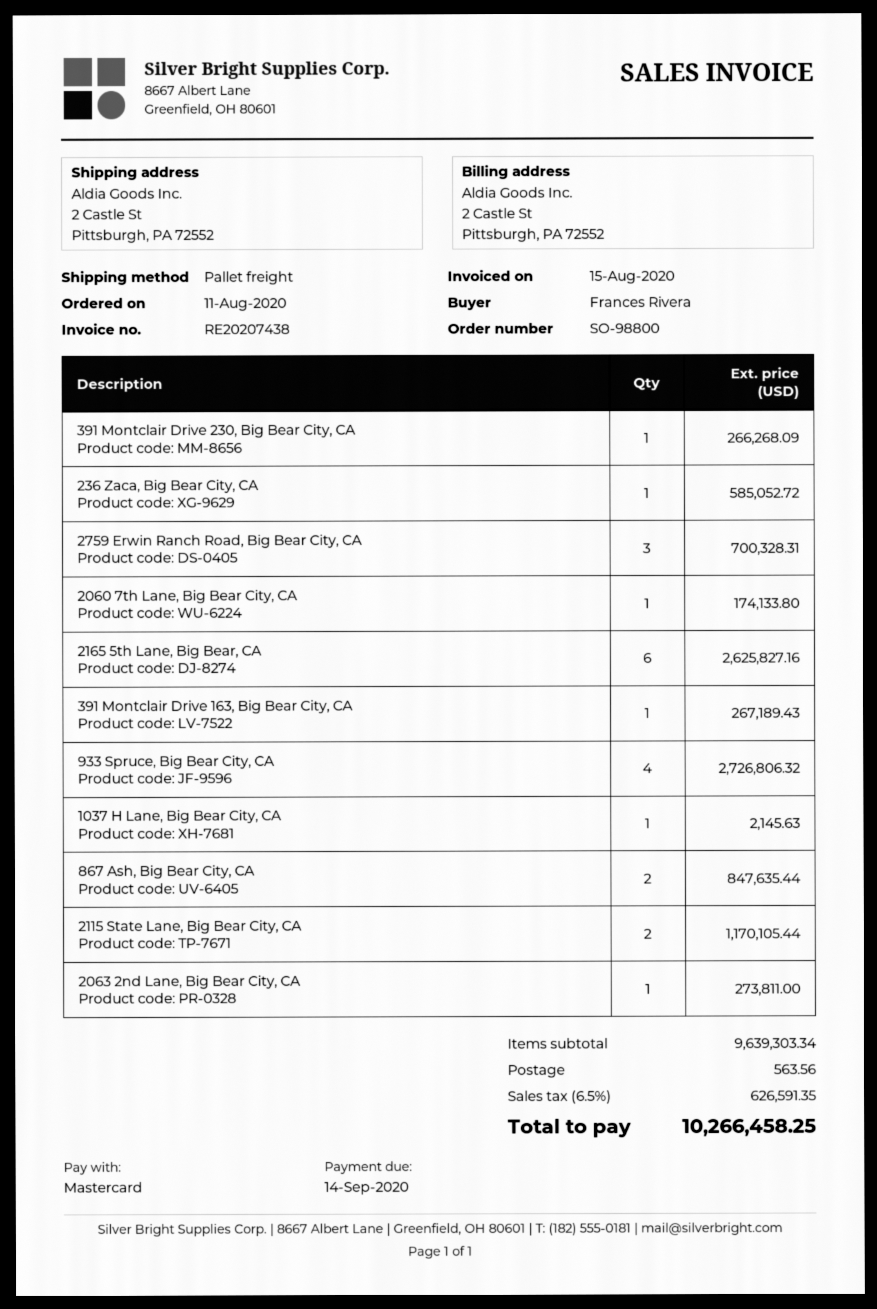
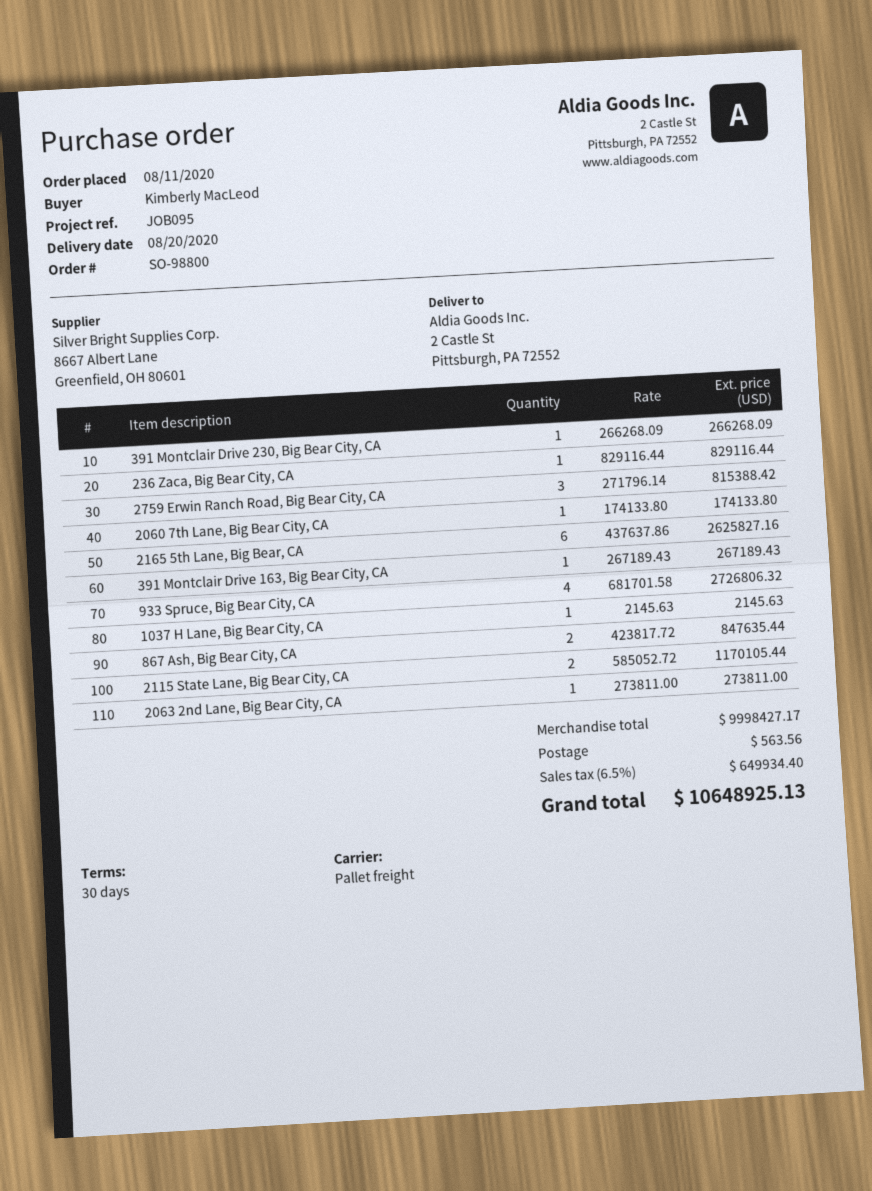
ordered by: Frances Rivera -> Kimberly MacLeod
236 Zaca, Big Bear City, CA: 1 for 585052.72 -> 1 for 829116.44
2759 Erwin Ranch Road, Big Bear City, CA: 3 for 700328.31 -> 3 for 815388.42
subtotal: 9639303.34 -> 9998427.17
tax: 6.5% = 626591.35 -> 6.5% = 649934.40
total: 10266458.25 -> 10648925.13

